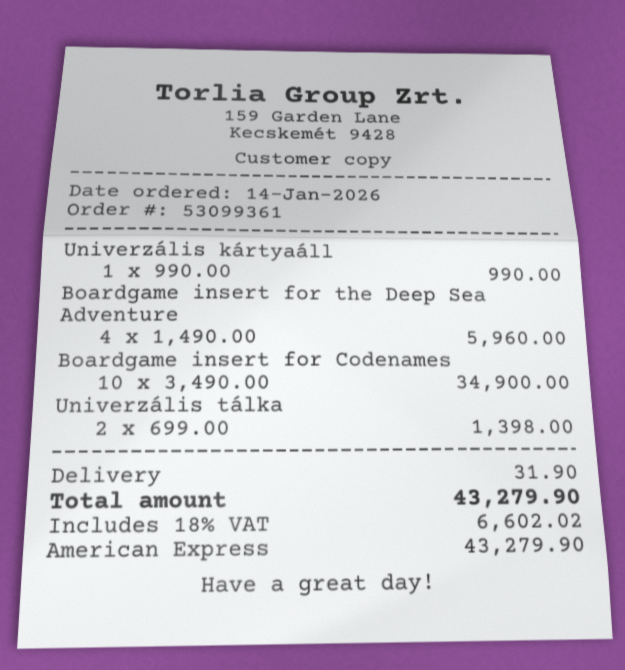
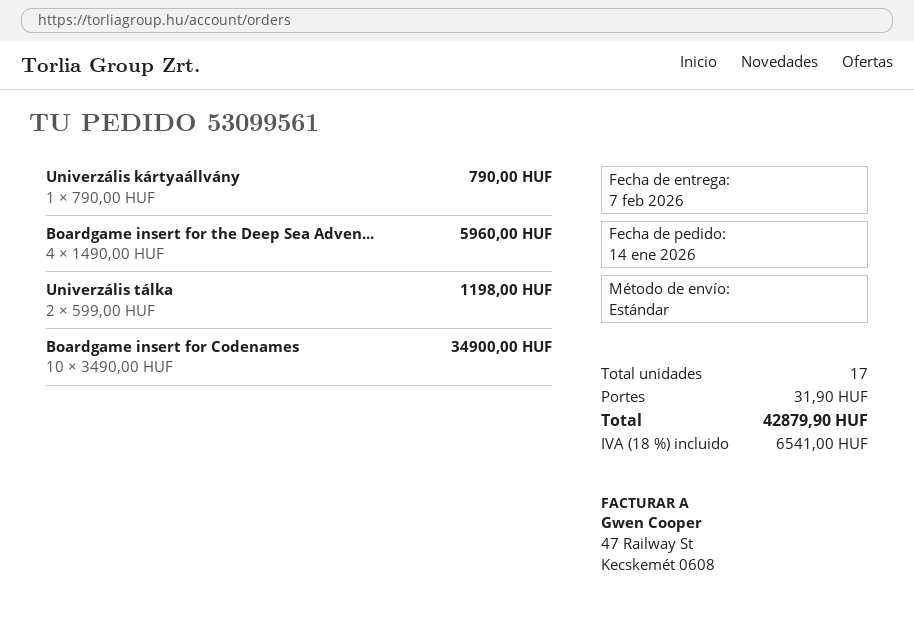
order number: 53099361 -> 53099561
Univerzális kártyaáll: 1 x 990.00 = 990.00 -> 1 x 790.00 = 790.00
Univerzális tálka: 2 x 699.00 = 1398.00 -> 2 x 599.00 = 1198.00
tax: 18% = 6602.02 -> 18% = 6541.00
total: 43279.90 -> 42879.90

